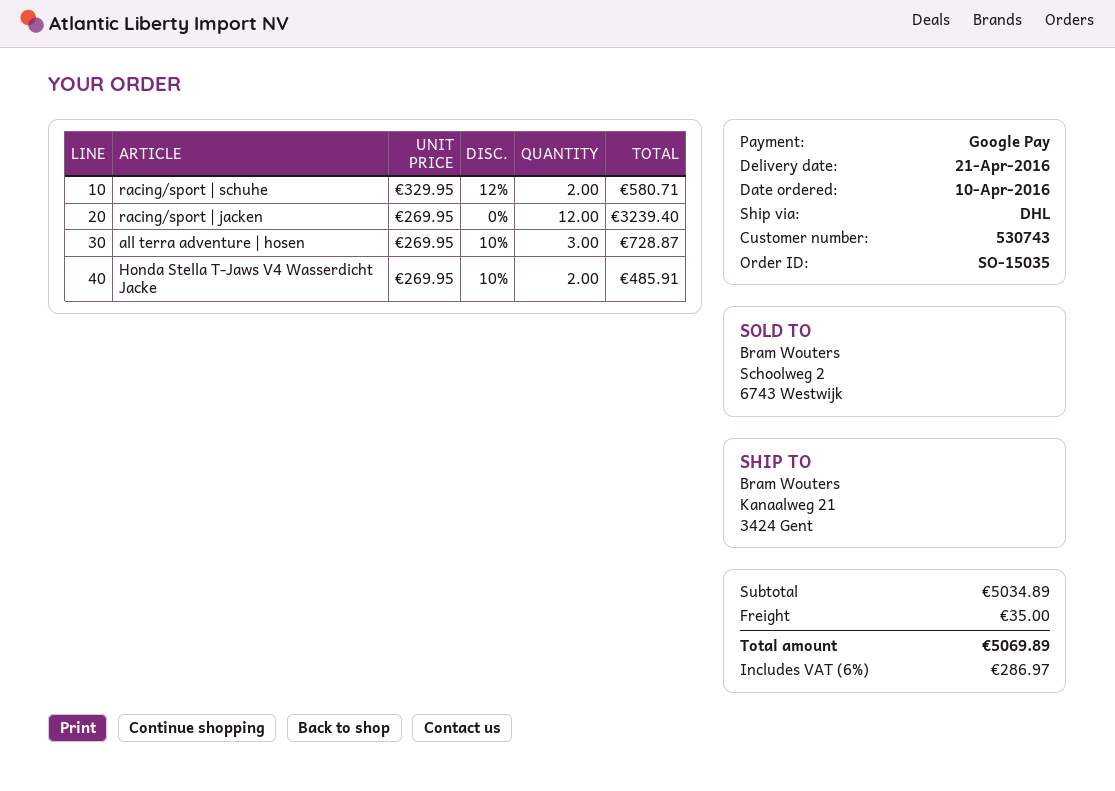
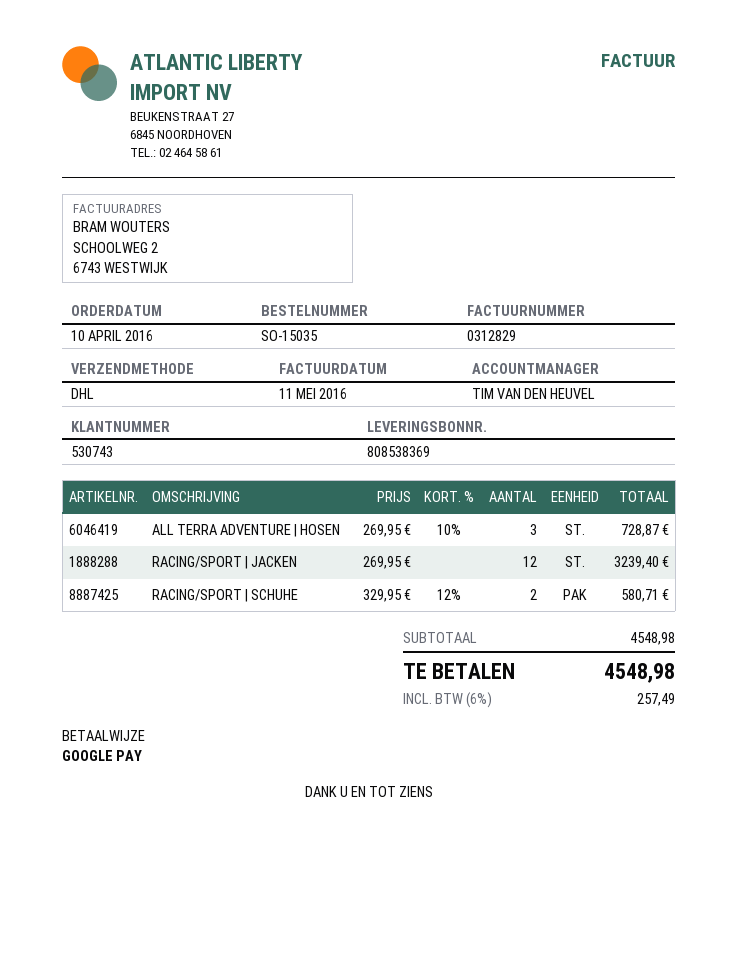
Honda Stella T-Jaws V4 Wasserdicht Jacke: 2 x 269.95 - 10% = 485.91 -> none
subtotal: 5034.89 -> 4548.98
shipping: 35.00 -> none
tax: 6% = 286.97 -> 6% = 257.49
total: 5069.89 -> 4548.98

